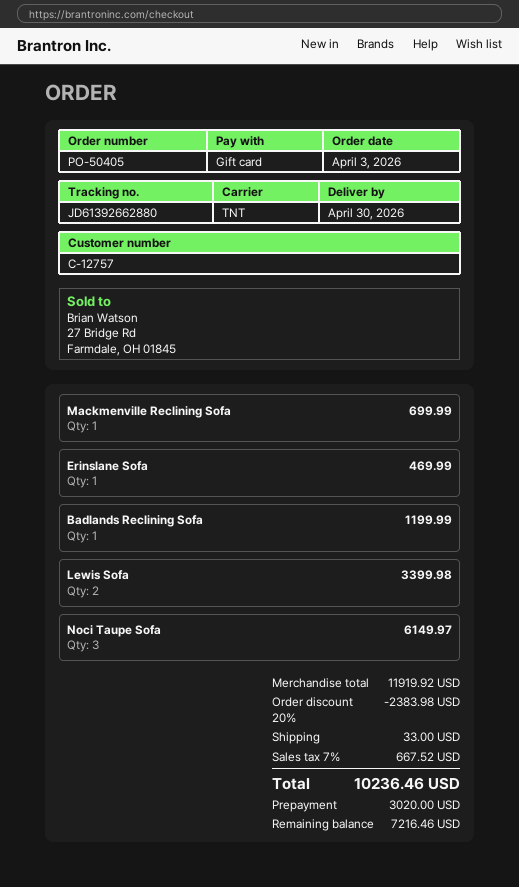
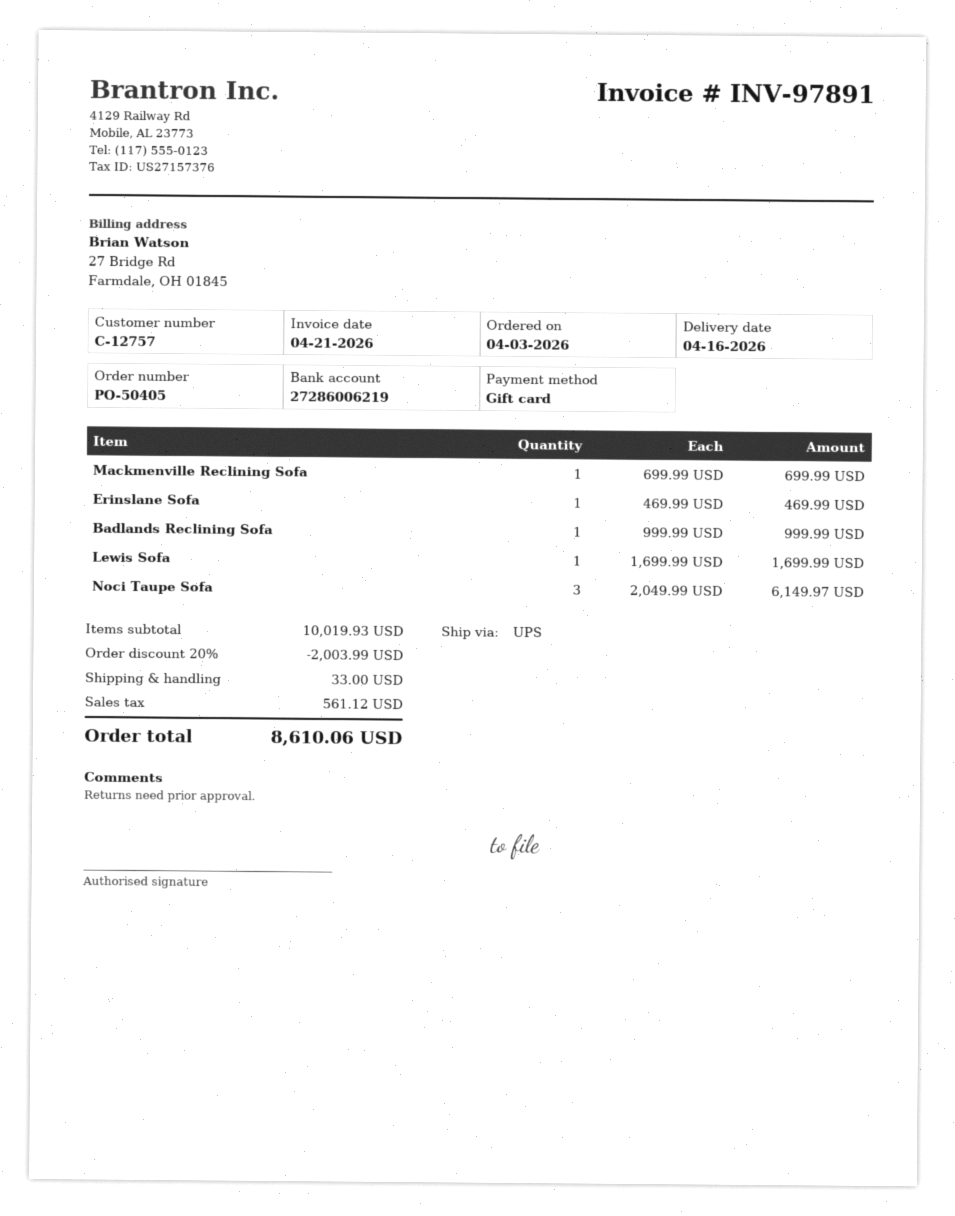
delivery date: 2026-04-30 -> 2026-04-16
shipping method: TNT -> UPS
Badlands Reclining Sofa: 1 for 1199.99 -> 1 for 999.99
Lewis Sofa: 2 for 3399.98 -> 1 for 1699.99
subtotal: 11919.92 -> 10019.93
discount: 20% = 2383.98 -> 20% = 2003.99
tax: 667.52 -> 561.12
total: 10236.46 -> 8610.06

